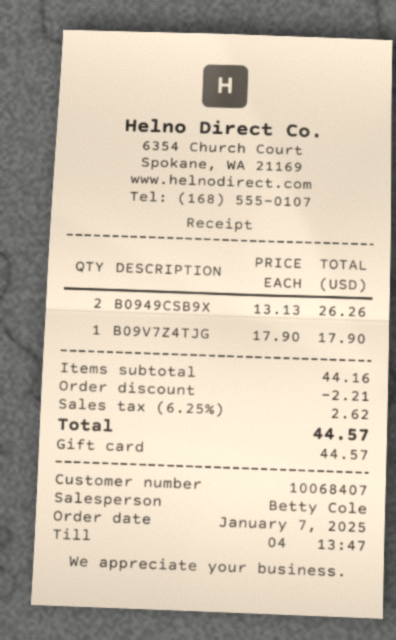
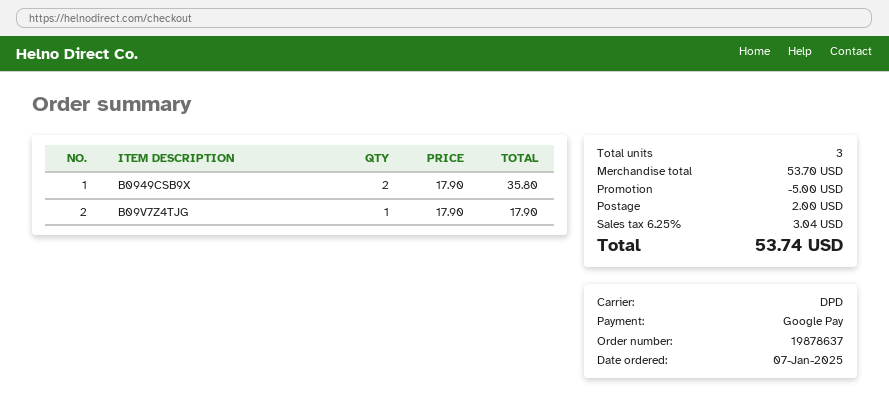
payment method: gift card -> Google Pay
B0949CSB9X: 2 x 13.13 = 26.26 -> 2 x 17.90 = 35.80
subtotal: 44.16 -> 53.70
discount: 2.21 -> 5.00
shipping: none -> 2.00
tax: 6.25% = 2.62 -> 6.25% = 3.04
total: 44.57 -> 53.74

